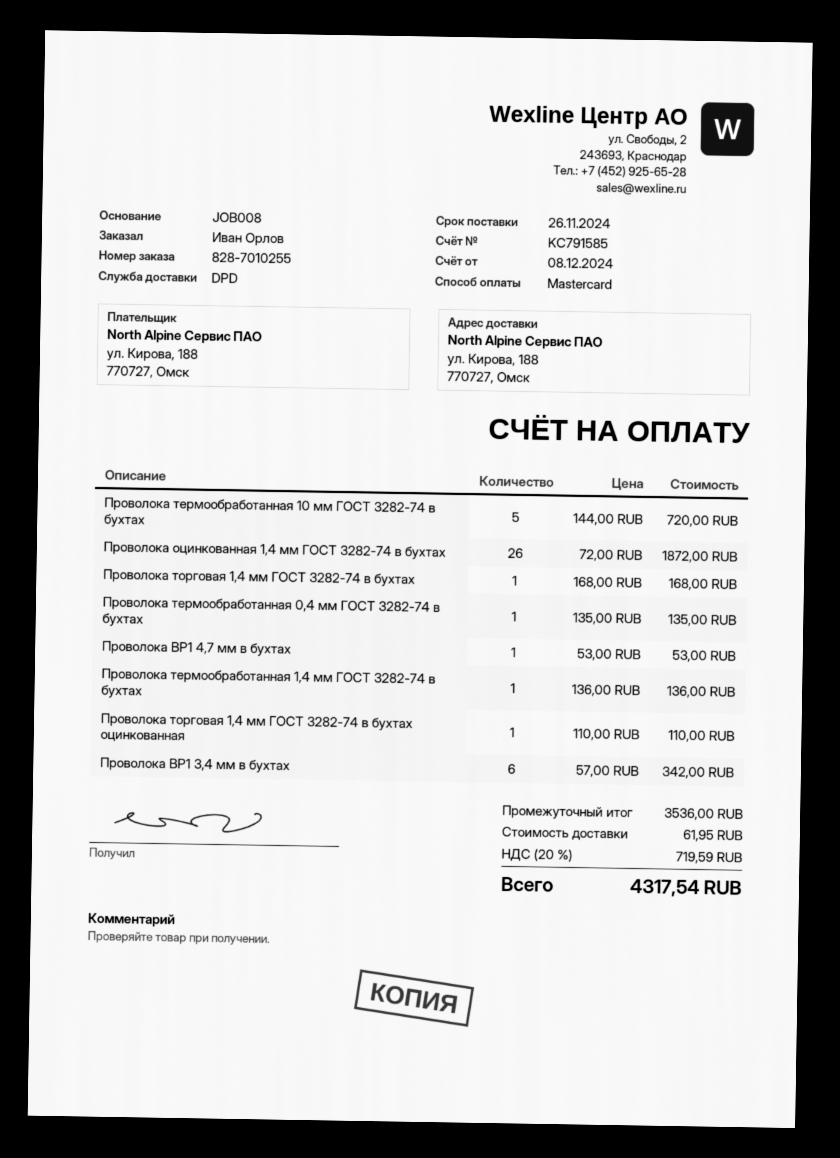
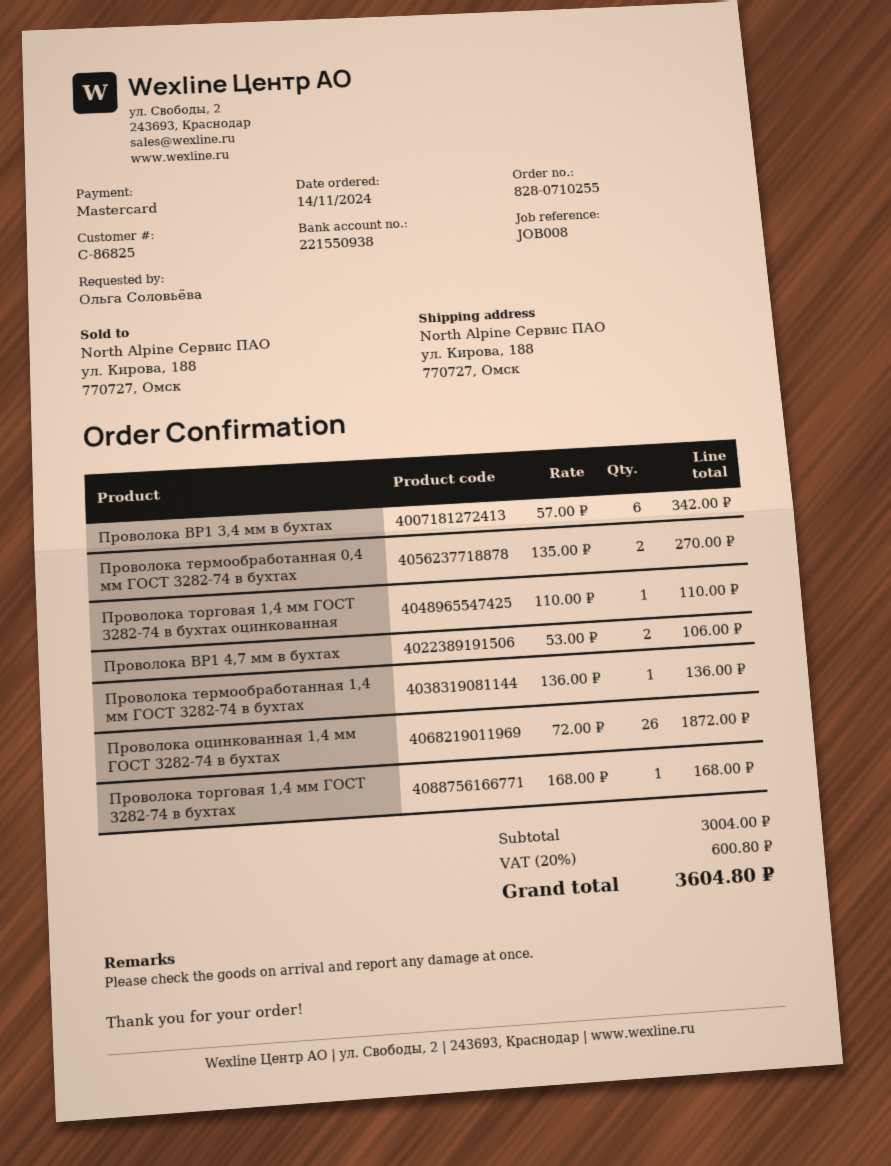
order number: 828-7010255 -> 828-0710255
ordered by: Иван Орлов -> Ольга Соловьёва
Проволока термообработанная 10 мм ГОСТ 3282-74 в бухтах: 5 x 144.00 = 720.00 -> none
Проволока термообработанная 0,4 мм ГОСТ 3282-74 в бухтах: 1 x 135.00 = 135.00 -> 2 x 135.00 = 270.00
Проволока ВР1 4,7 мм в бухтах: 1 x 53.00 = 53.00 -> 2 x 53.00 = 106.00
subtotal: 3536.00 -> 3004.00
shipping: 61.95 -> none
tax: 20% = 719.59 -> 20% = 600.80
total: 4317.54 -> 3604.80

